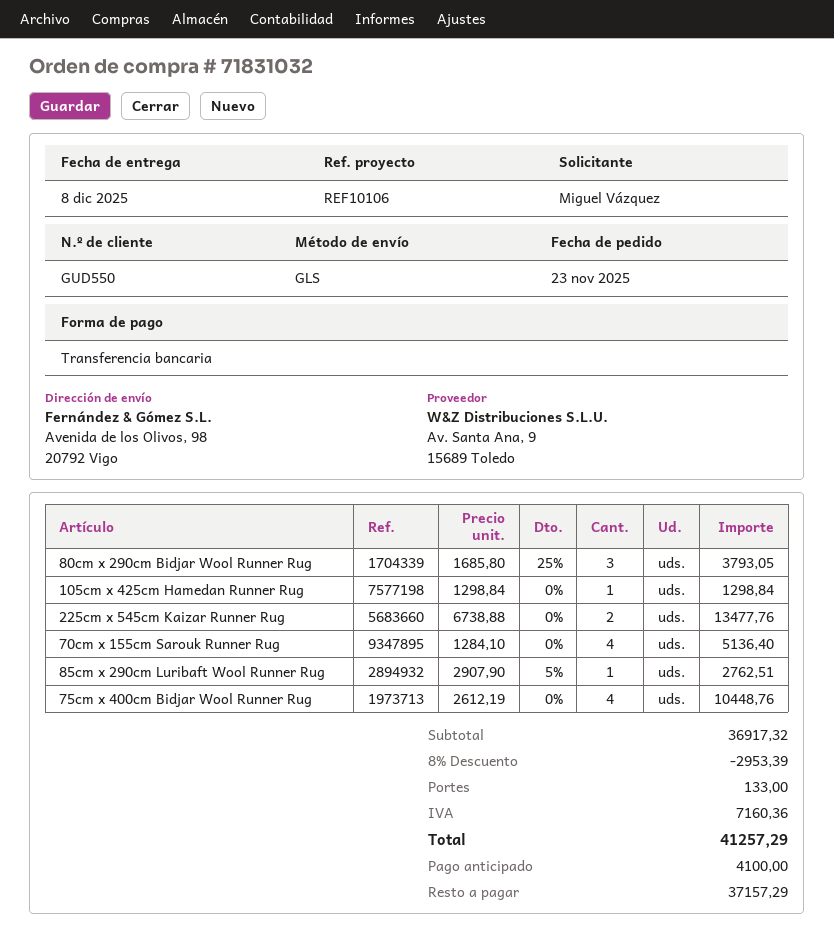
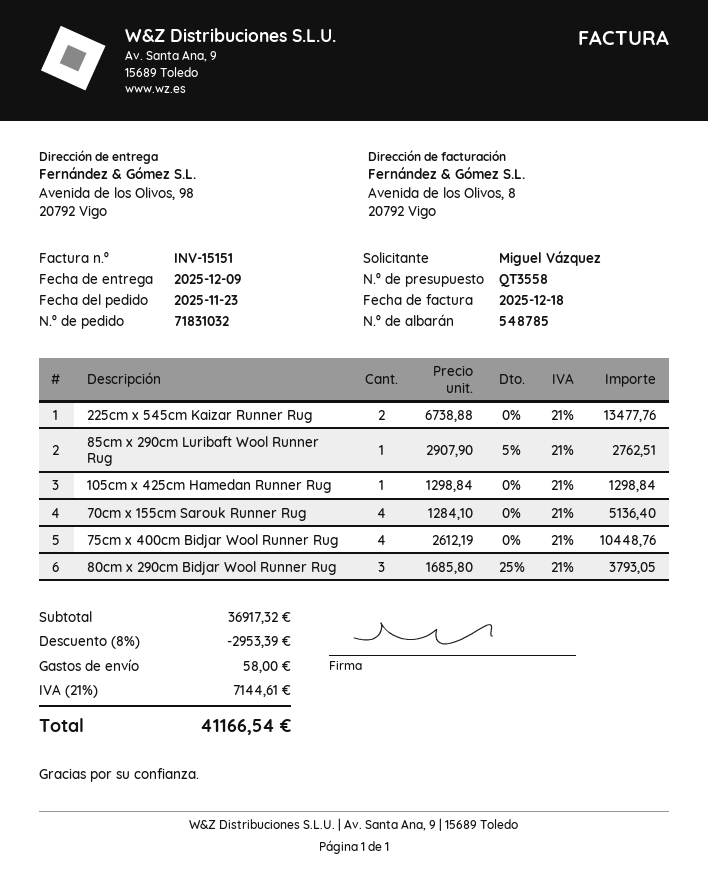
delivery date: 2025-12-08 -> 2025-12-09
shipping: 133.00 -> 58.00
tax: 7160.36 -> 7144.61
total: 41257.29 -> 41166.54

